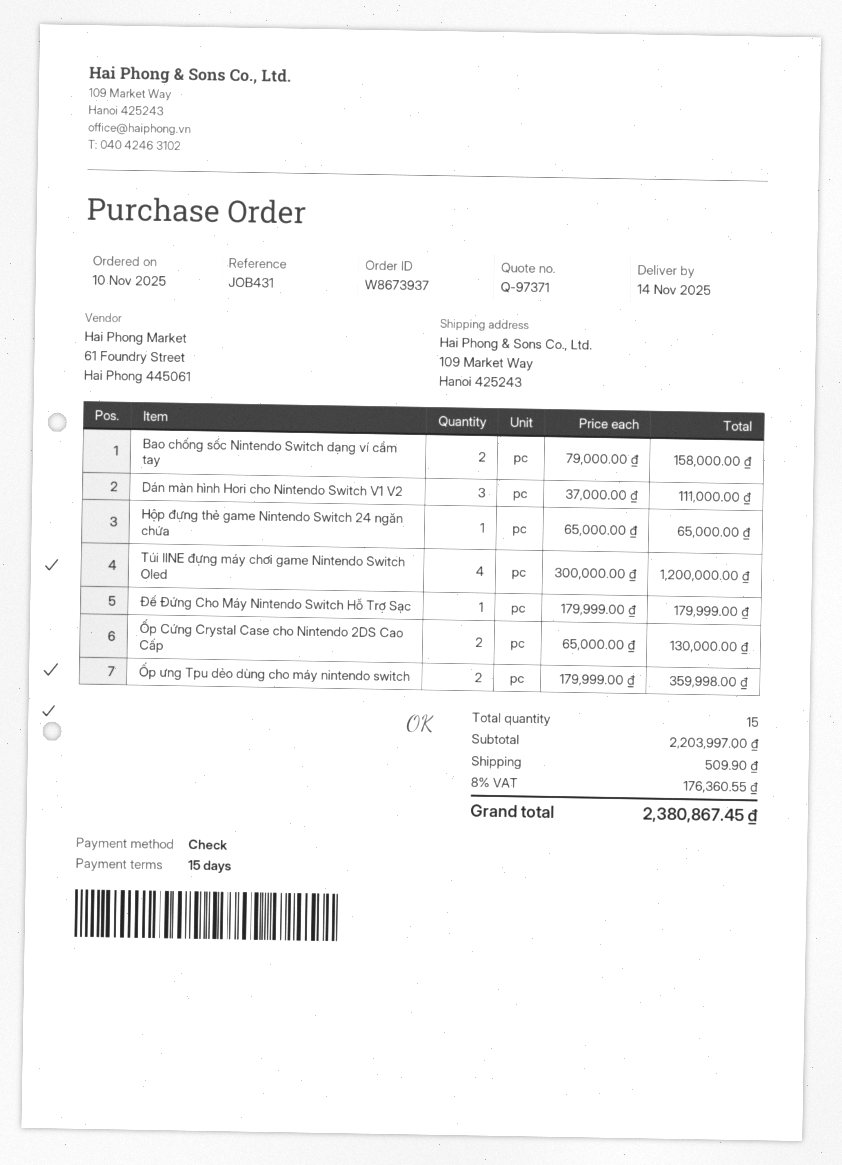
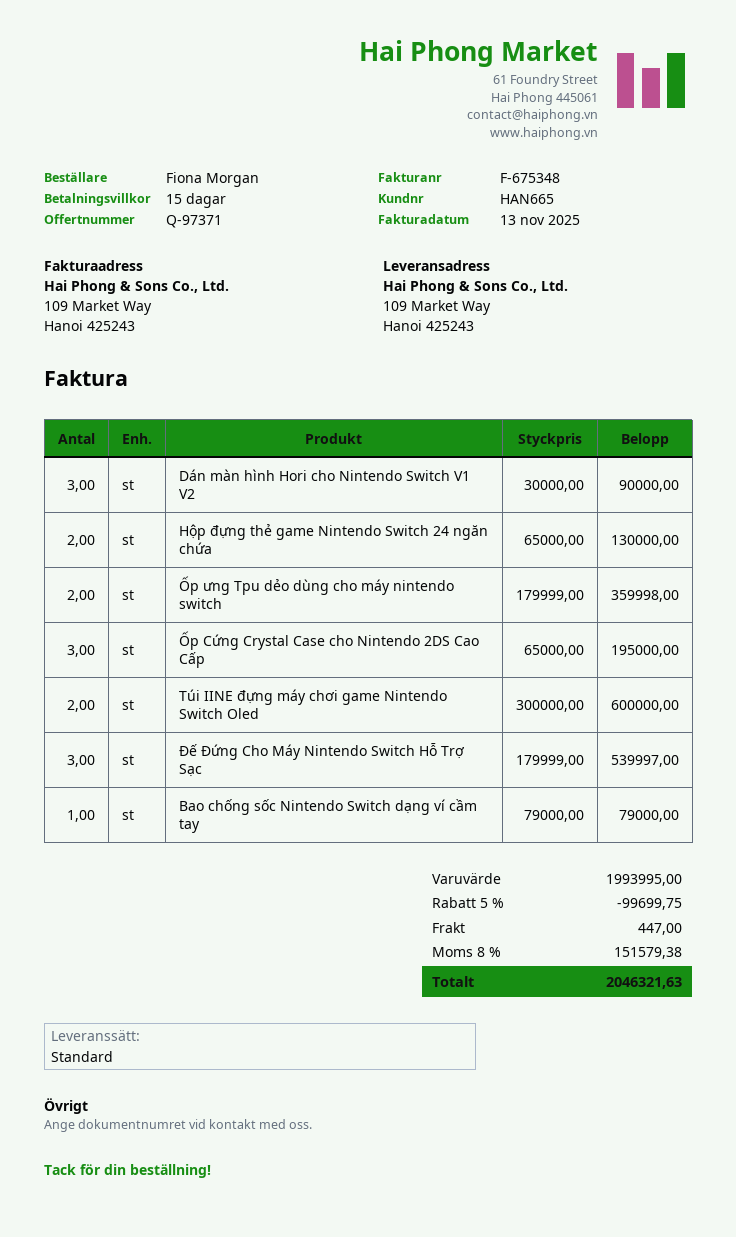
Bao chống sốc Nintendo Switch dạng ví cầm tay: 2 x 79000.00 = 158000.00 -> 1 x 79000.00 = 79000.00
Dán màn hình Hori cho Nintendo Switch V1 V2: 3 x 37000.00 = 111000.00 -> 3 x 30000.00 = 90000.00
Hộp đựng thẻ game Nintendo Switch 24 ngăn chứa: 1 x 65000.00 = 65000.00 -> 2 x 65000.00 = 130000.00
Túi IINE đựng máy chơi game Nintendo Switch Oled: 4 x 300000.00 = 1200000.00 -> 2 x 300000.00 = 600000.00
Đế Đứng Cho Máy Nintendo Switch Hỗ Trợ Sạc: 1 x 179999.00 = 179999.00 -> 3 x 179999.00 = 539997.00
Ốp Cứng Crystal Case cho Nintendo 2DS Cao Cấp: 2 x 65000.00 = 130000.00 -> 3 x 65000.00 = 195000.00
subtotal: 2203997.00 -> 1993995.00
discount: none -> 5% = 99699.75
shipping: 509.90 -> 447.00
tax: 8% = 176360.55 -> 8% = 151579.38
total: 2380867.45 -> 2046321.63

